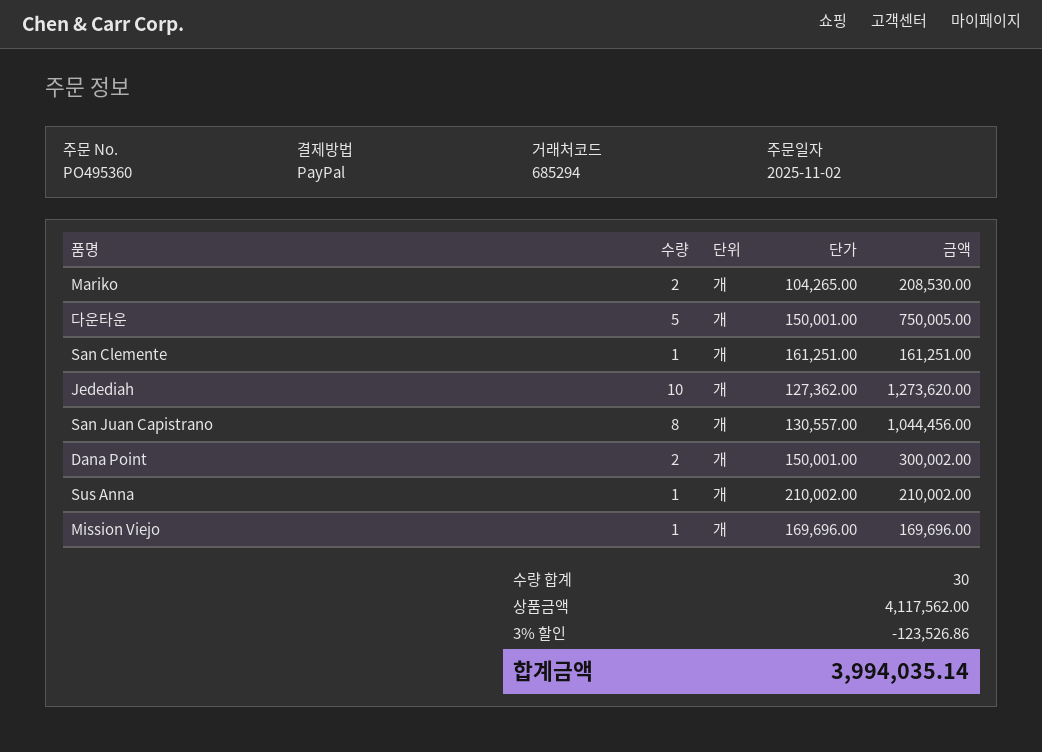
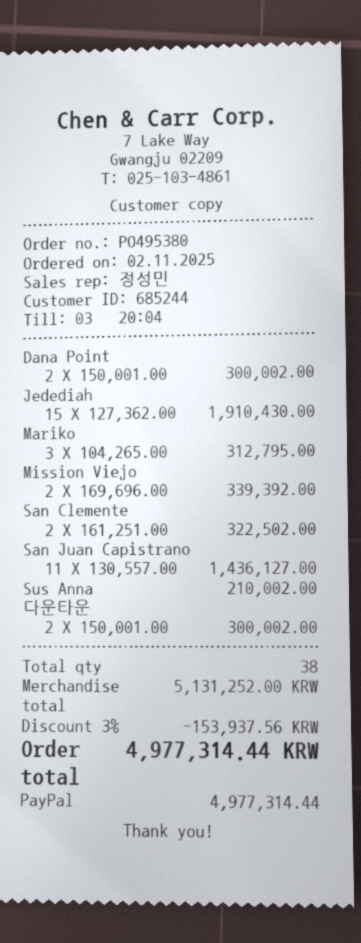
order number: PO495360 -> PO495380
customer number: 685294 -> 685244
Mariko: 2 x 104265.00 = 208530.00 -> 3 x 104265.00 = 312795.00
다운타운: 5 x 150001.00 = 750005.00 -> 2 x 150001.00 = 300002.00
San Clemente: 1 x 161251.00 = 161251.00 -> 2 x 161251.00 = 322502.00
Jedediah: 10 x 127362.00 = 1273620.00 -> 15 x 127362.00 = 1910430.00
San Juan Capistrano: 8 x 130557.00 = 1044456.00 -> 11 x 130557.00 = 1436127.00
Mission Viejo: 1 x 169696.00 = 169696.00 -> 2 x 169696.00 = 339392.00
total quantity: 30 -> 38
subtotal: 4117562.00 -> 5131252.00
discount: 3% = 123526.86 -> 3% = 153937.56
total: 3994035.14 -> 4977314.44

